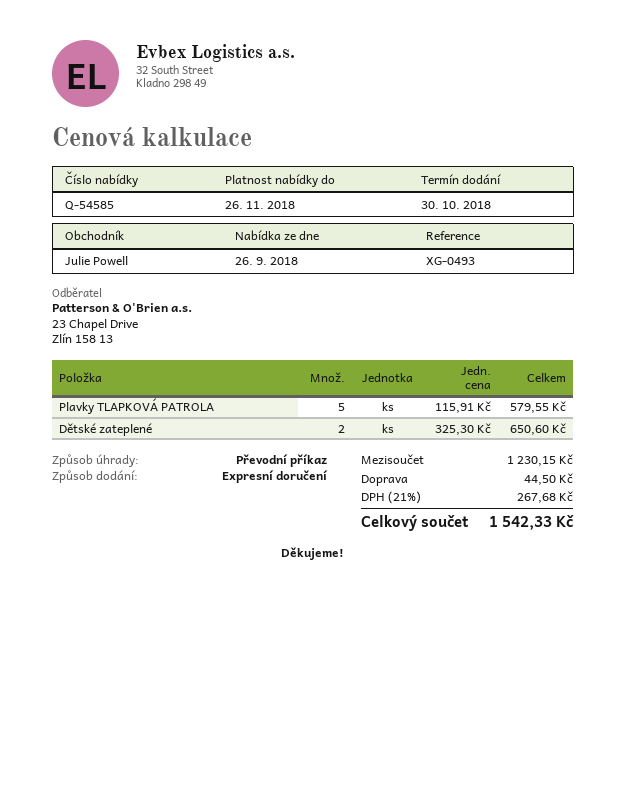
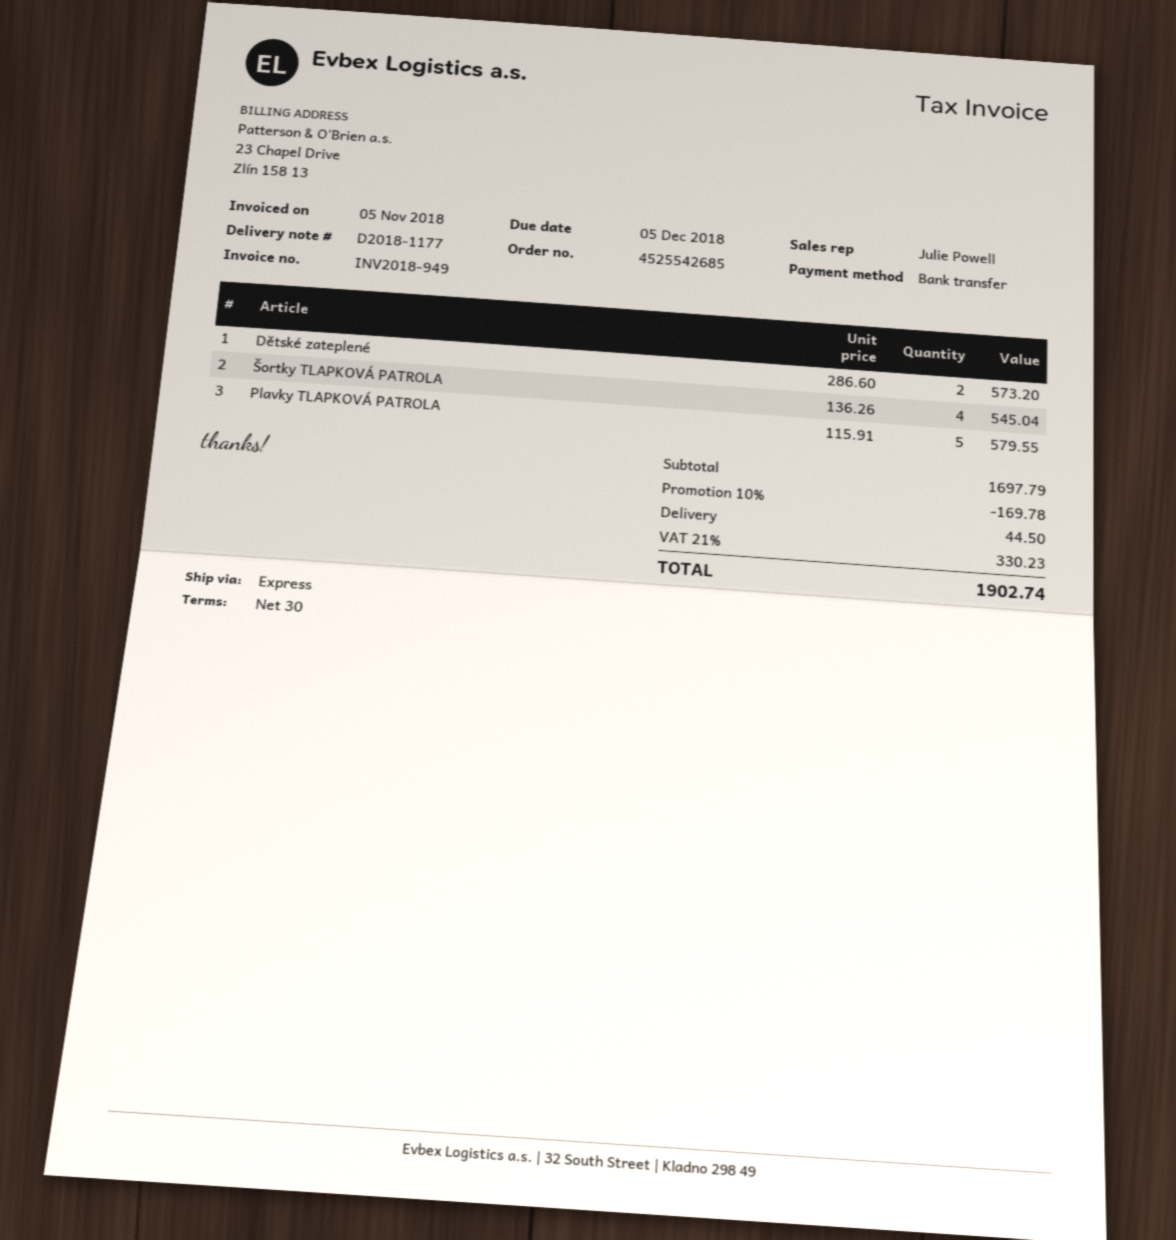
Dětské zateplené: 2 x 325.30 = 650.60 -> 2 x 286.60 = 573.20
Šortky TLAPKOVÁ PATROLA: none -> 4 x 136.26 = 545.04
subtotal: 1230.15 -> 1697.79
discount: none -> 10% = 169.78
tax: 21% = 267.68 -> 21% = 330.23
total: 1542.33 -> 1902.74

